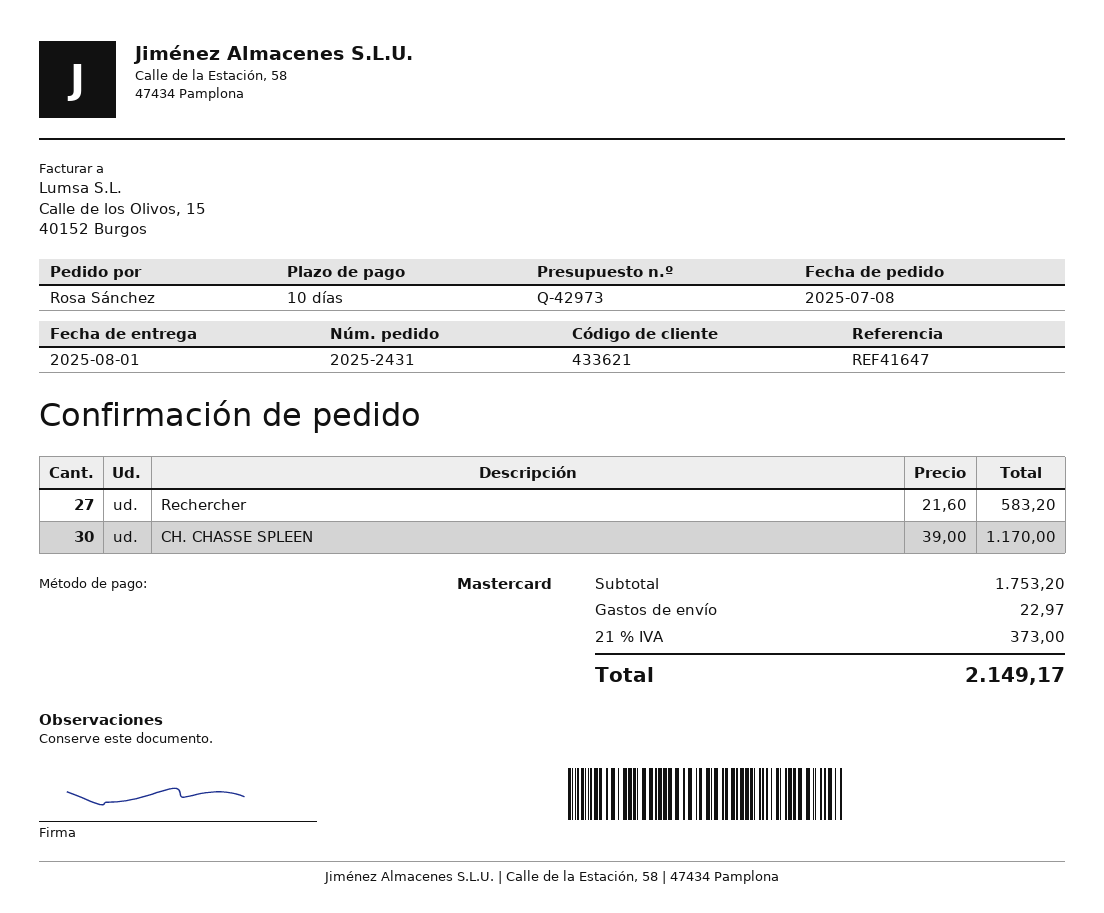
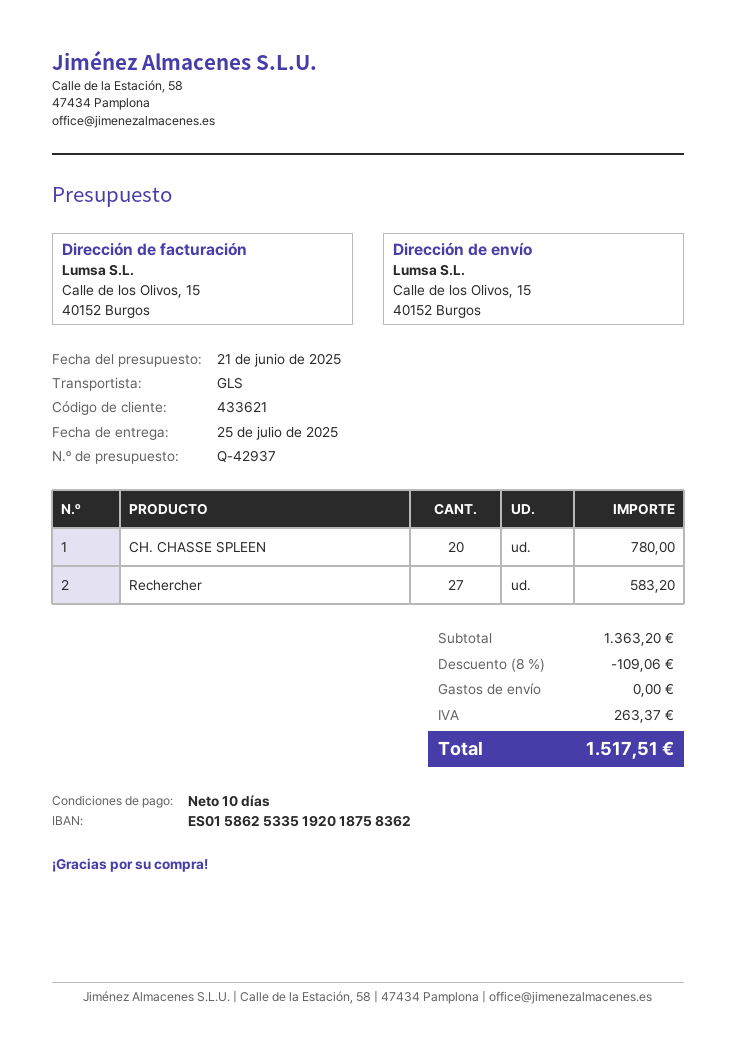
quote number: Q-42973 -> Q-42937
delivery date: 2025-08-01 -> 2025-07-25
CH. CHASSE SPLEEN: 30 for 1170.00 -> 20 for 780.00
subtotal: 1753.20 -> 1363.20
discount: none -> 8% = 109.06
shipping: 22.97 -> 0.00
tax: 373.00 -> 263.37
total: 2149.17 -> 1517.51

